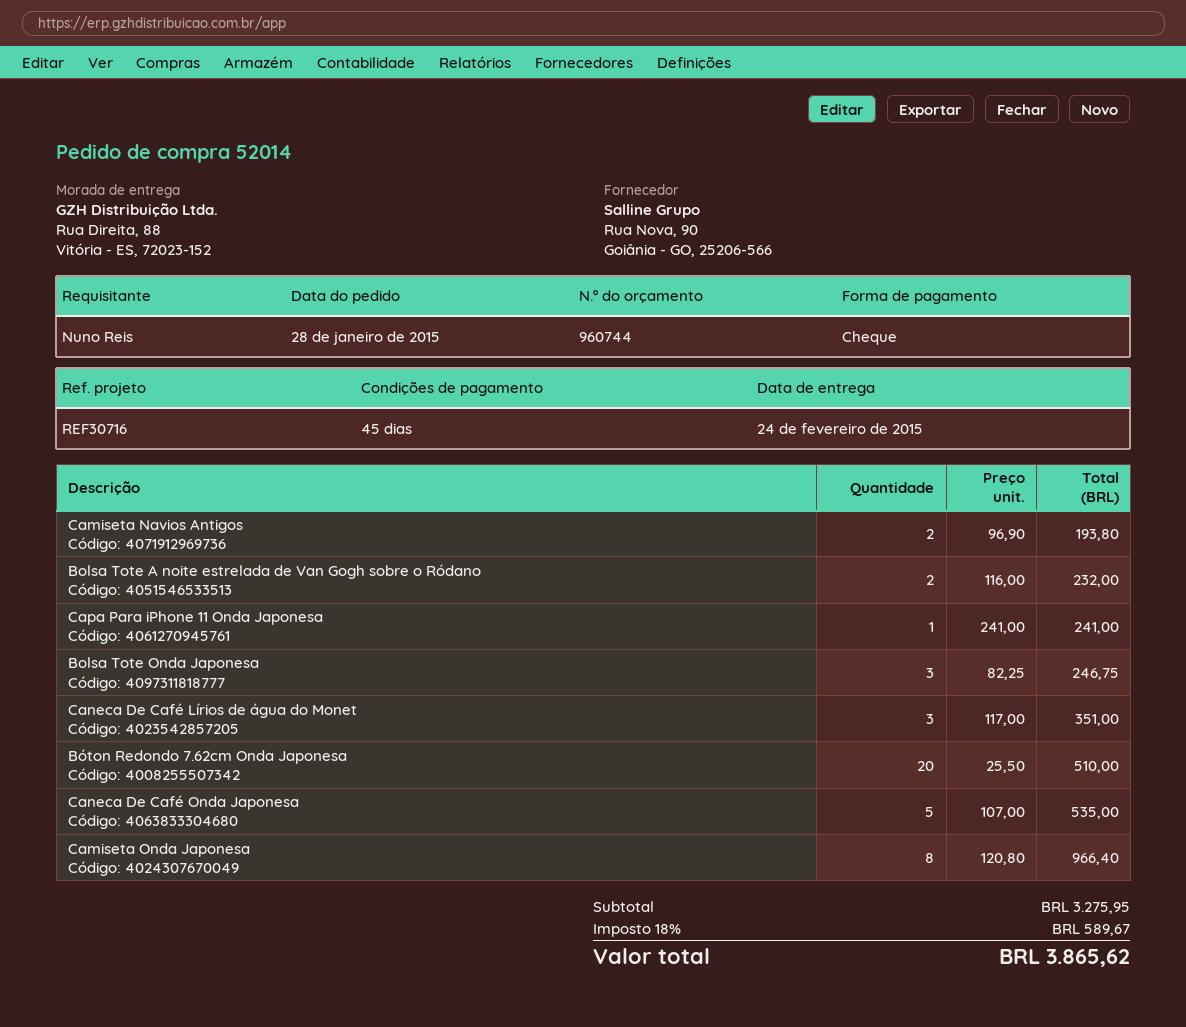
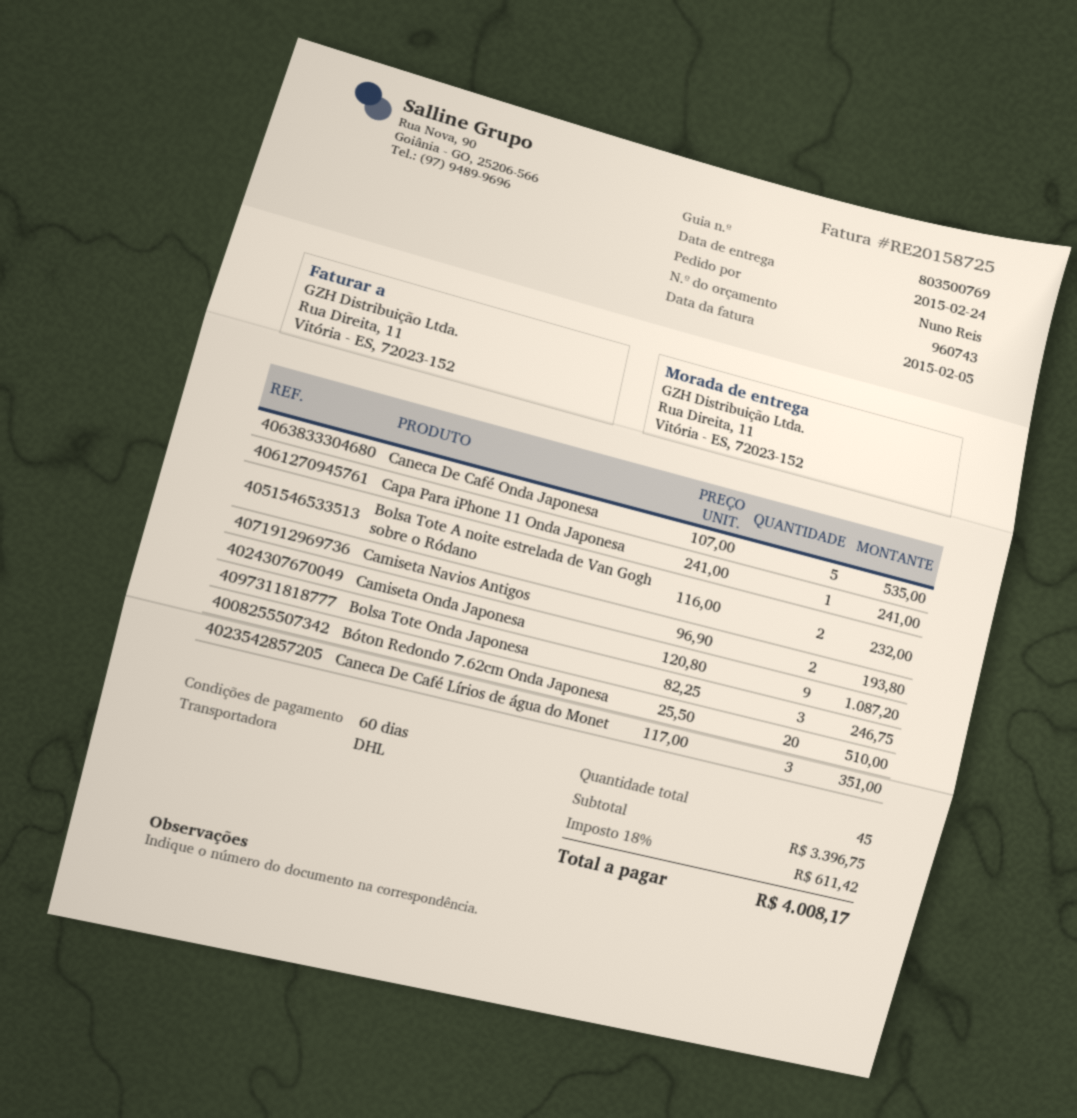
quote number: 960744 -> 960743
payment terms: 45 days -> 60 days
ship to: Rua Direita, 88, Vitória - ES, 72023-152 -> Rua Direita, 11, Vitória - ES, 72023-152
Camiseta Onda Japonesa: 8 x 120.80 = 966.40 -> 9 x 120.80 = 1087.20
subtotal: 3275.95 -> 3396.75
tax: 18% = 589.67 -> 18% = 611.42
total: 3865.62 -> 4008.17

